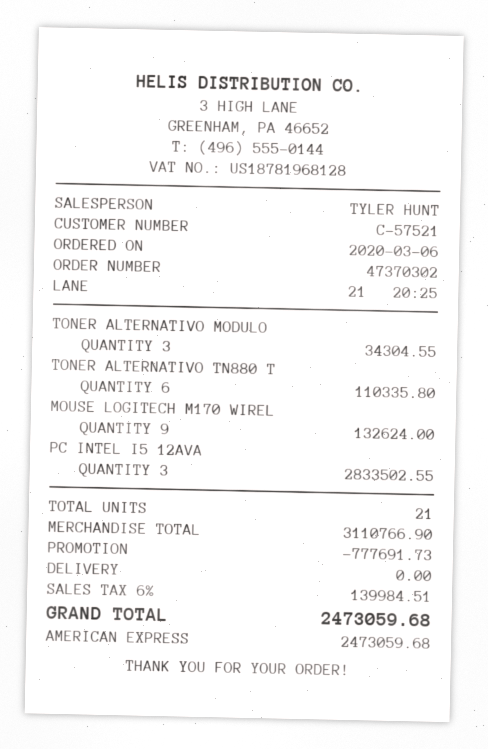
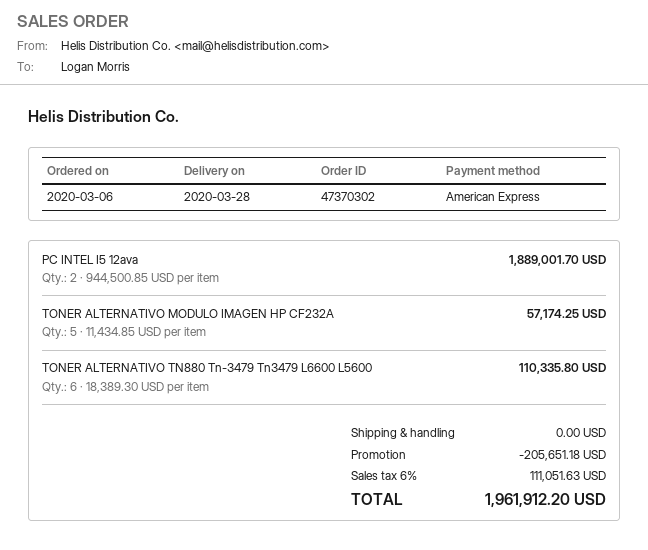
TONER ALTERNATIVO MODULO: 3 for 34304.55 -> 5 for 57174.25
MOUSE LOGITECH M170 WIREL: 9 for 132624.00 -> none
PC INTEL I5 12AVA: 3 for 2833502.55 -> 2 for 1889001.70
discount: 777691.73 -> 205651.18
tax: 6% = 139984.51 -> 6% = 111051.63
total: 2473059.68 -> 1961912.20

